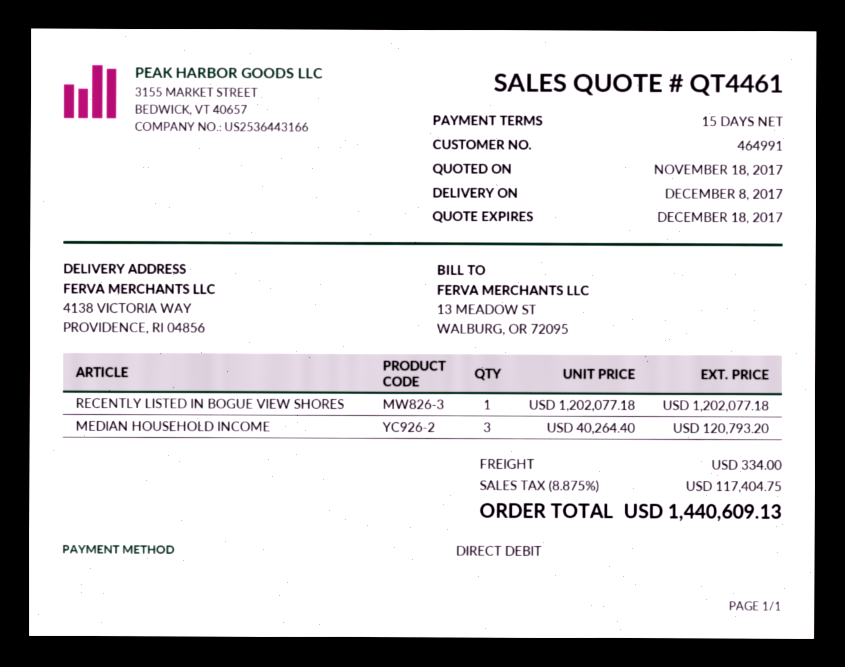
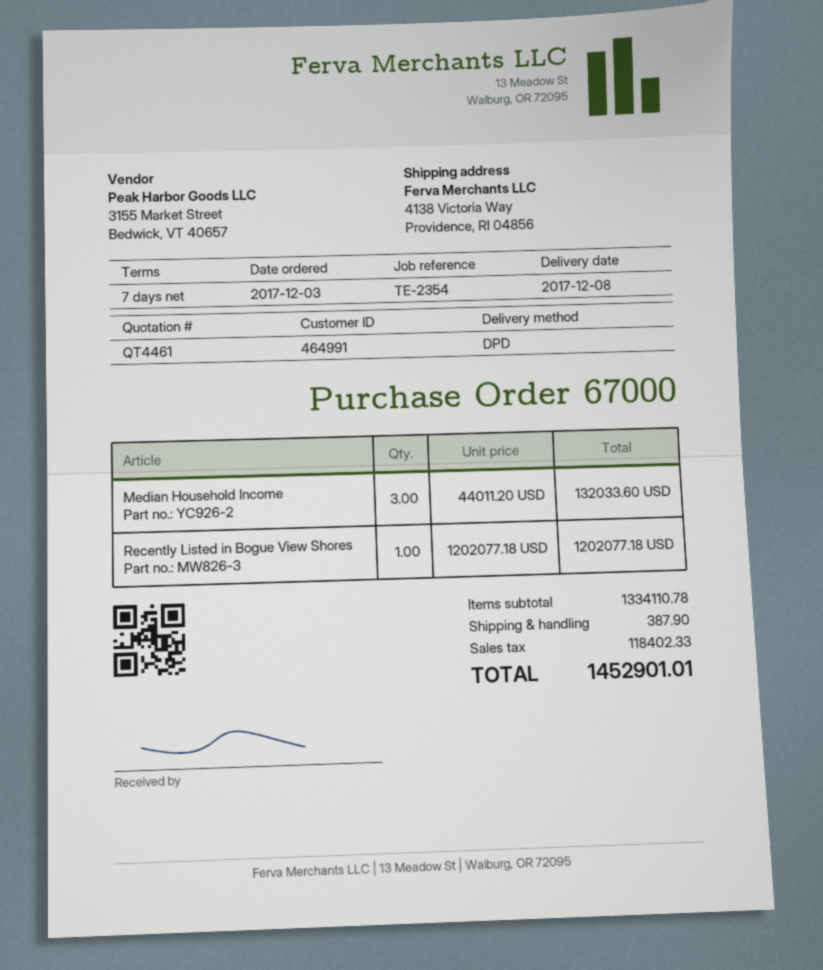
payment terms: 15 days -> 7 days
MEDIAN HOUSEHOLD INCOME: 3 x 40264.40 = 120793.20 -> 3 x 44011.20 = 132033.60
shipping: 334.00 -> 387.90
tax: 117404.75 -> 118402.33
total: 1440609.13 -> 1452901.01

